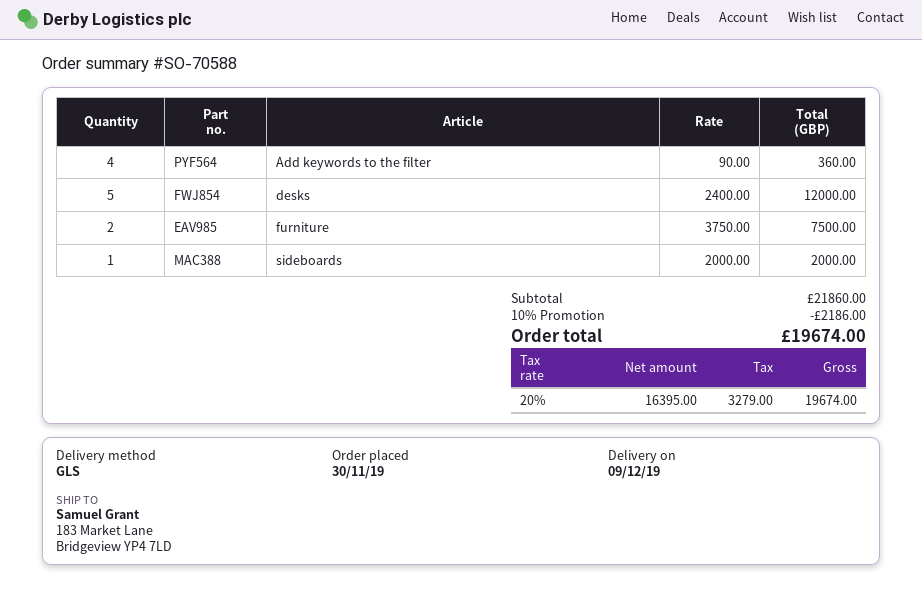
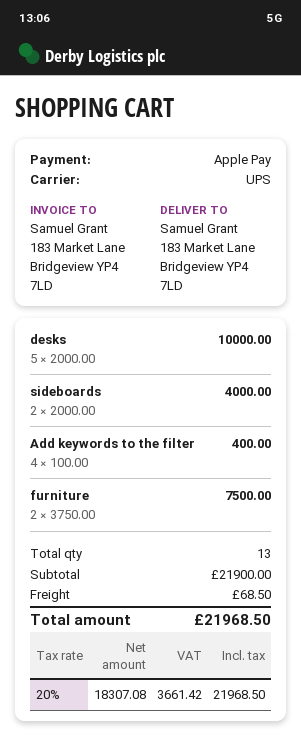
shipping method: GLS -> UPS
Add keywords to the filter: 4 x 90.00 = 360.00 -> 4 x 100.00 = 400.00
desks: 5 x 2400.00 = 12000.00 -> 5 x 2000.00 = 10000.00
sideboards: 1 x 2000.00 = 2000.00 -> 2 x 2000.00 = 4000.00
subtotal: 21860.00 -> 21900.00
discount: 10% = 2186.00 -> none
shipping: none -> 68.50
net: 16395.00 -> 18307.08
tax: 20% = 3279.00 -> 20% = 3661.42
total: 19674.00 -> 21968.50

